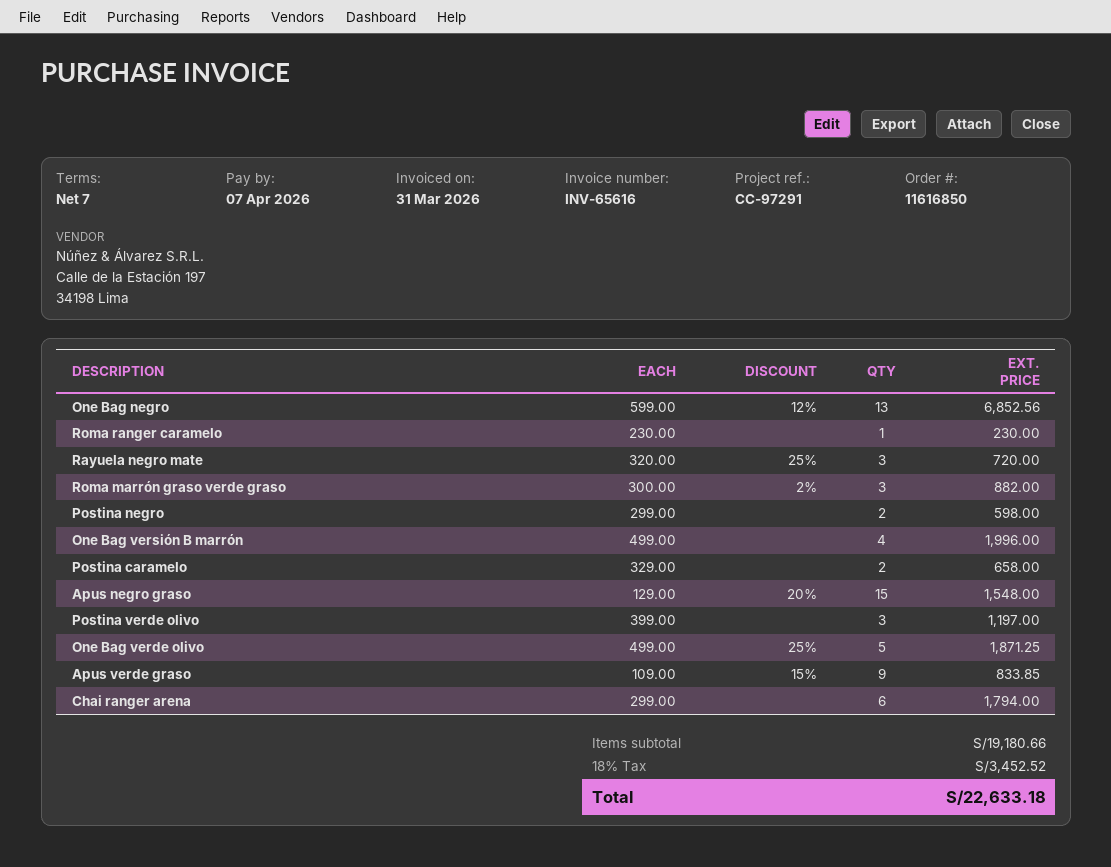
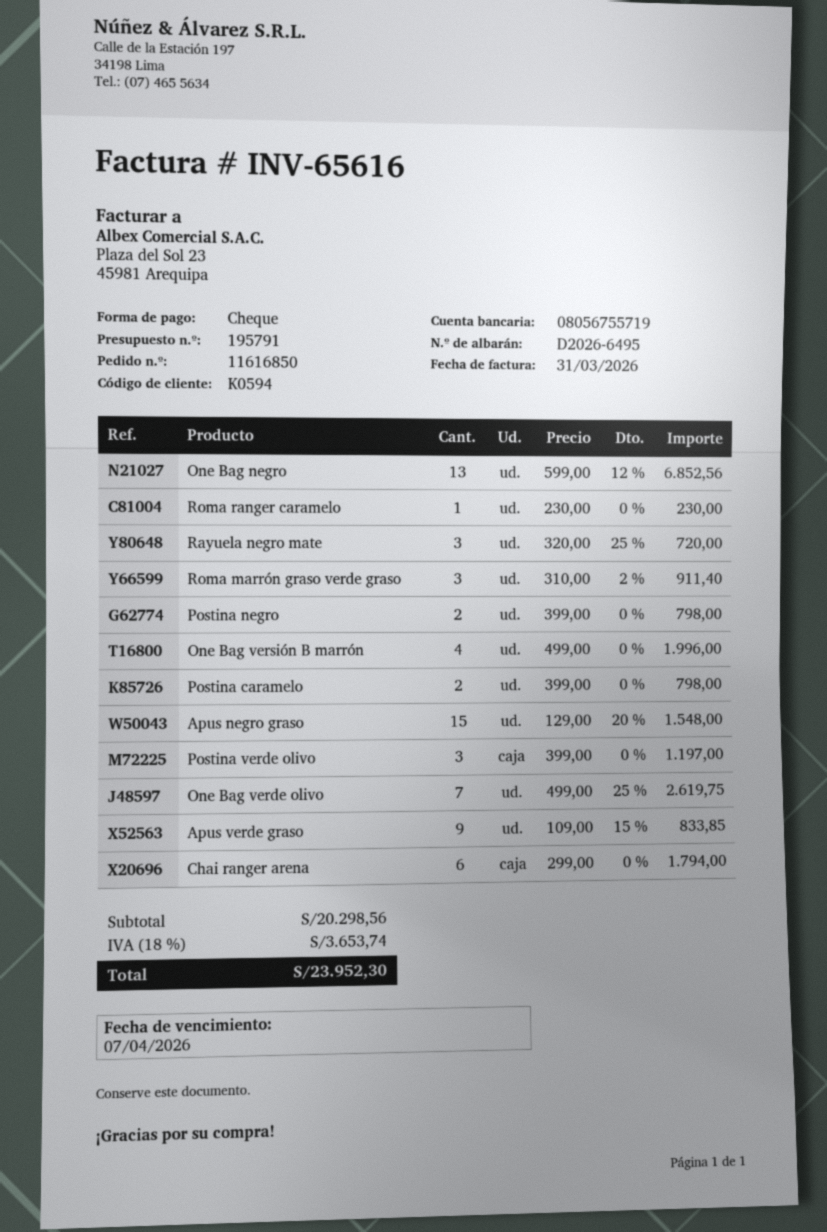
Roma marrón graso verde graso: 3 x 300.00 - 2% = 882.00 -> 3 x 310.00 - 2% = 911.40
Postina negro: 2 x 299.00 = 598.00 -> 2 x 399.00 = 798.00
Postina caramelo: 2 x 329.00 = 658.00 -> 2 x 399.00 = 798.00
One Bag verde olivo: 5 x 499.00 - 25% = 1871.25 -> 7 x 499.00 - 25% = 2619.75
subtotal: 19180.66 -> 20298.56
tax: 18% = 3452.52 -> 18% = 3653.74
total: 22633.18 -> 23952.30

